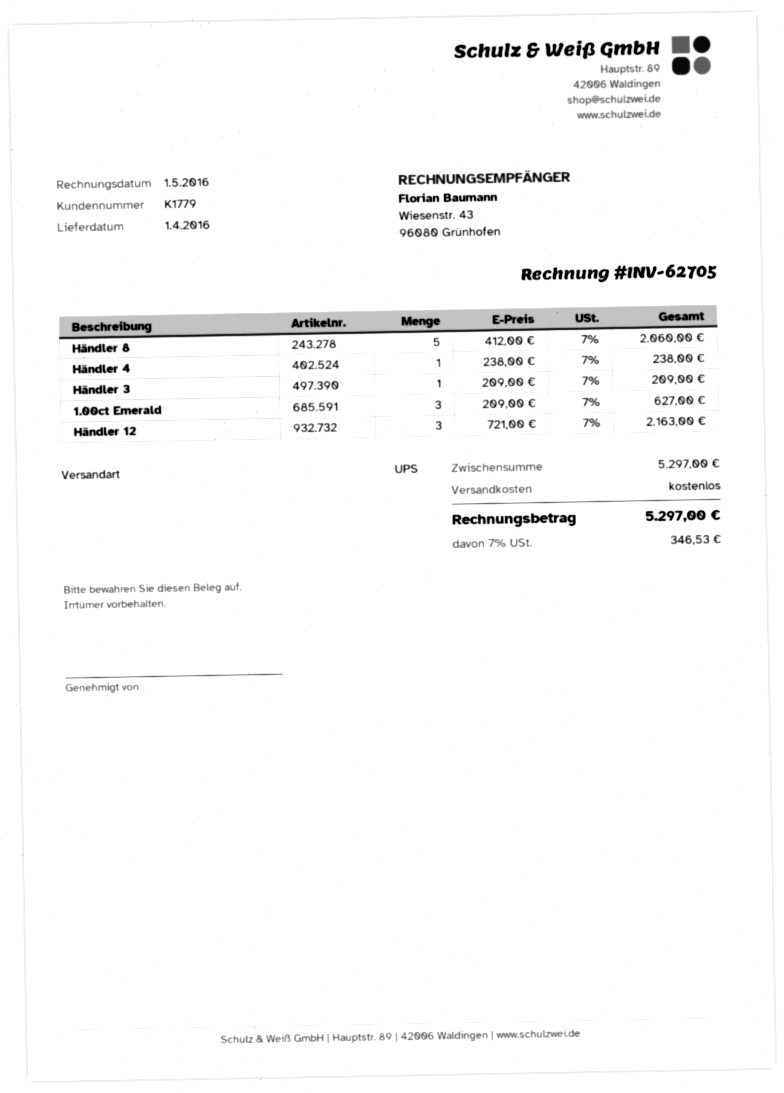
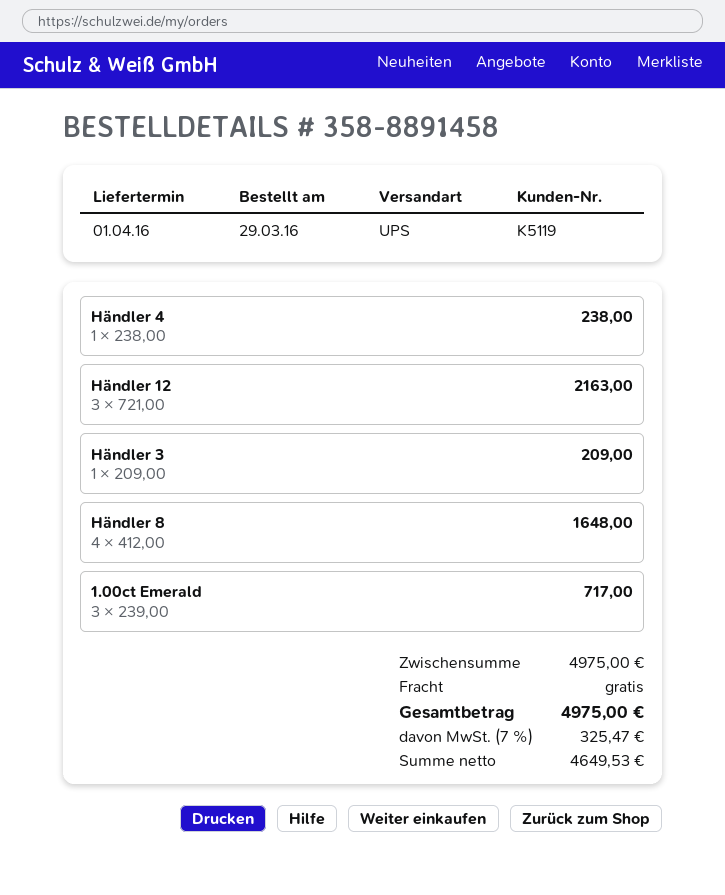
customer number: K1779 -> K5119
Händler 8: 5 x 412.00 = 2060.00 -> 4 x 412.00 = 1648.00
1.00ct Emerald: 3 x 209.00 = 627.00 -> 3 x 239.00 = 717.00
subtotal: 5297.00 -> 4975.00
tax: 7% = 346.53 -> 7% = 325.47
total: 5297.00 -> 4975.00

